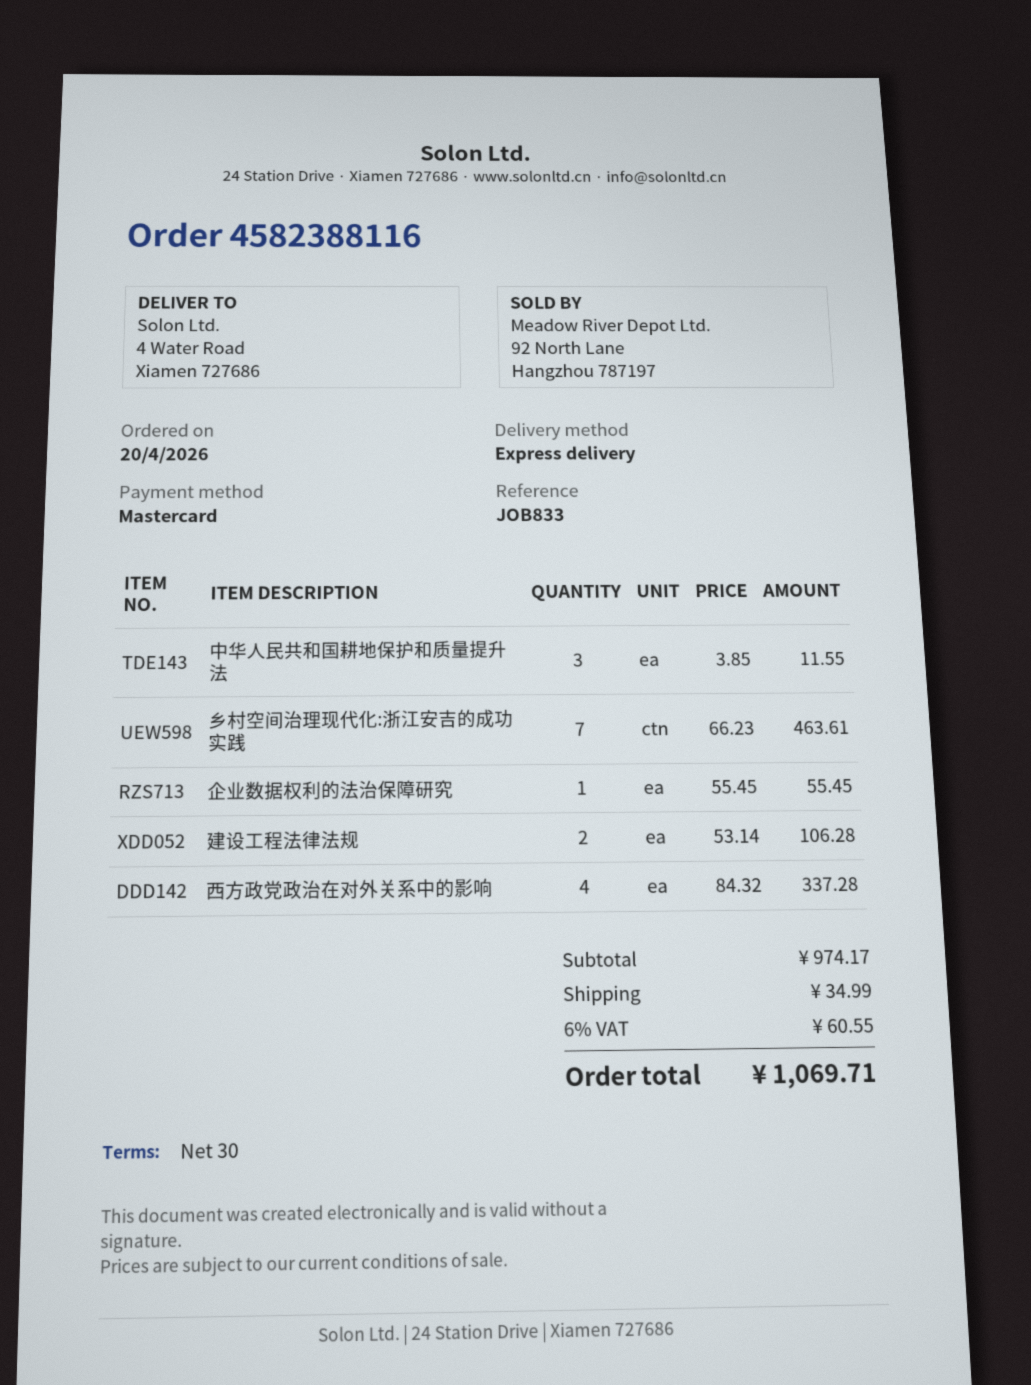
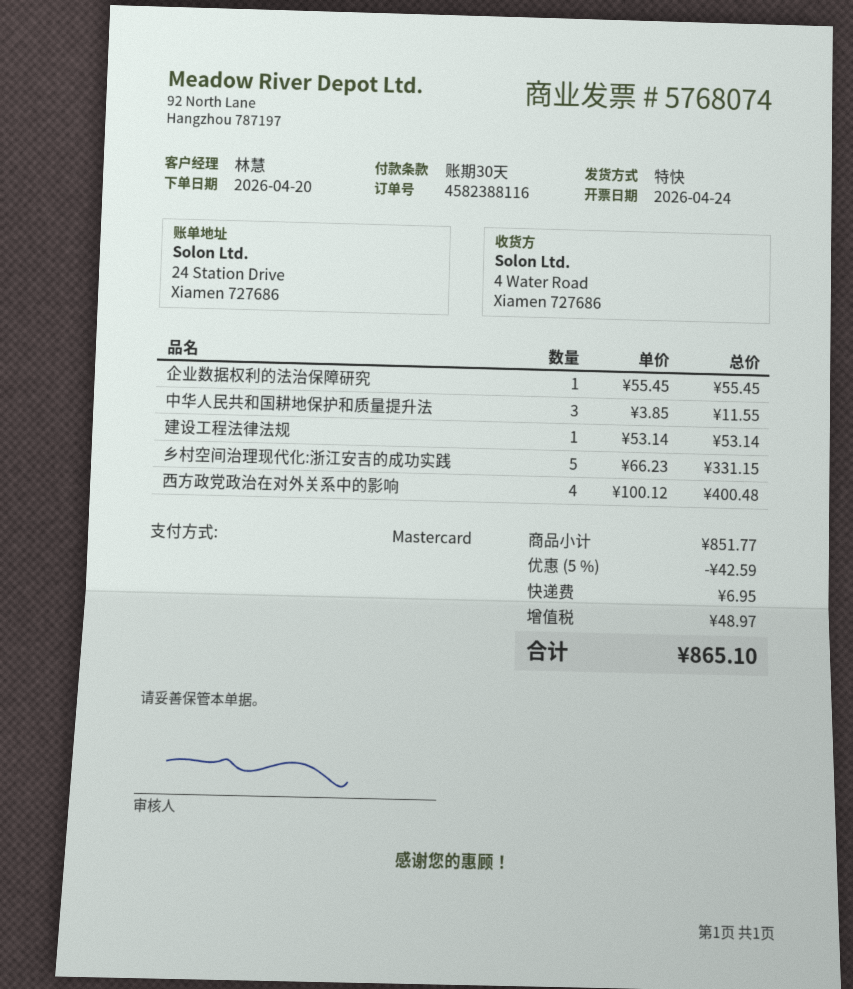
乡村空间治理现代化:浙江安吉的成功实践: 7 x 66.23 = 463.61 -> 5 x 66.23 = 331.15
建设工程法律法规: 2 x 53.14 = 106.28 -> 1 x 53.14 = 53.14
西方政党政治在对外关系中的影响: 4 x 84.32 = 337.28 -> 4 x 100.12 = 400.48
subtotal: 974.17 -> 851.77
discount: none -> 5% = 42.59
shipping: 34.99 -> 6.95
tax: 60.55 -> 48.97
total: 1069.71 -> 865.10

